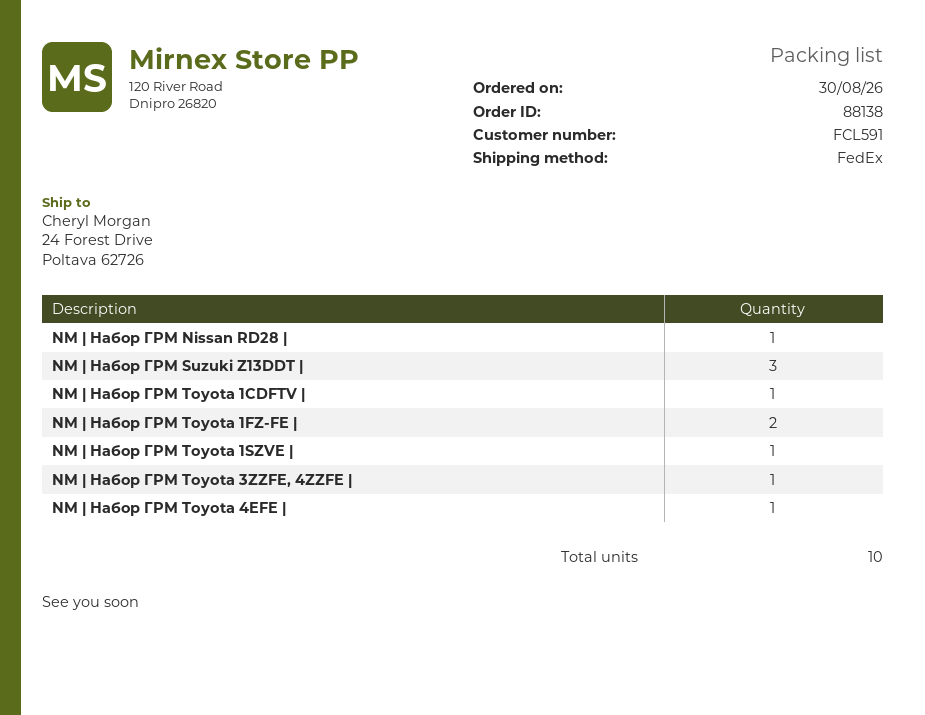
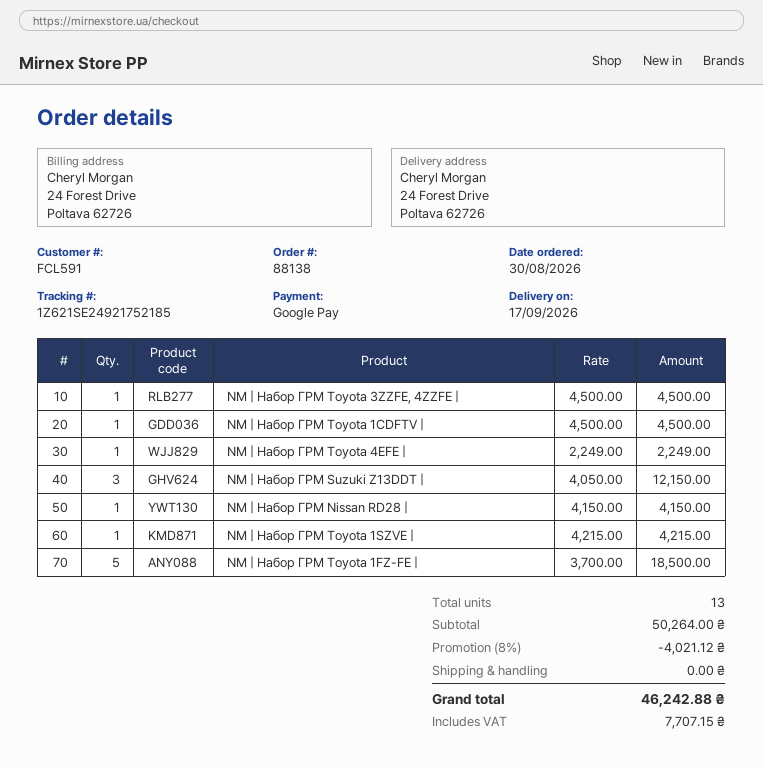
NM | Набор ГРМ Toyota 1FZ-FE |: 2 -> 5
total quantity: 10 -> 13

